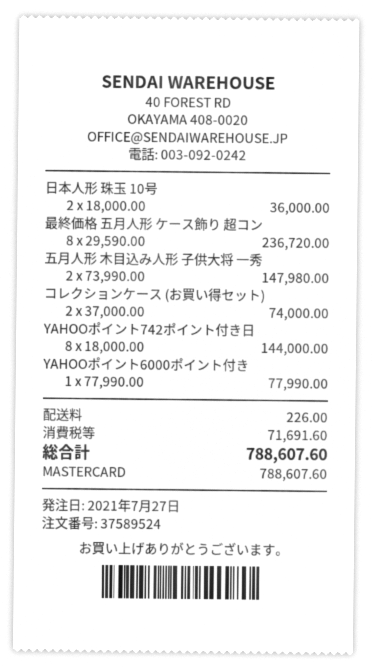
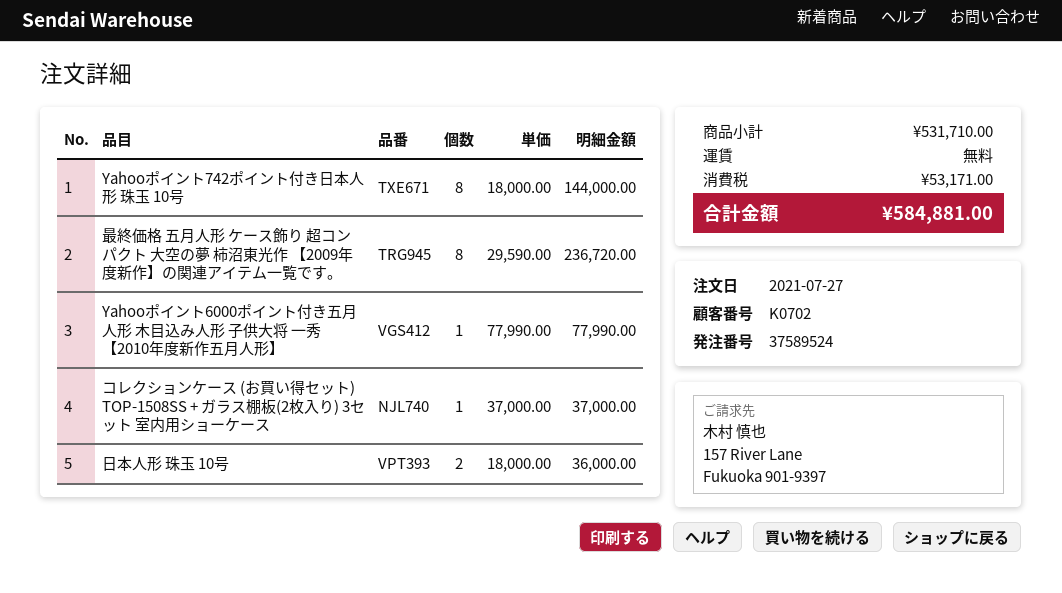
五月人形 木目込み人形 子供大将 一秀: 2 x 73990.00 = 147980.00 -> none
コレクションケース (お買い得セット): 2 x 37000.00 = 74000.00 -> 1 x 37000.00 = 37000.00
shipping: 226.00 -> 0.00
tax: 71691.60 -> 53171.00
total: 788607.60 -> 584881.00

